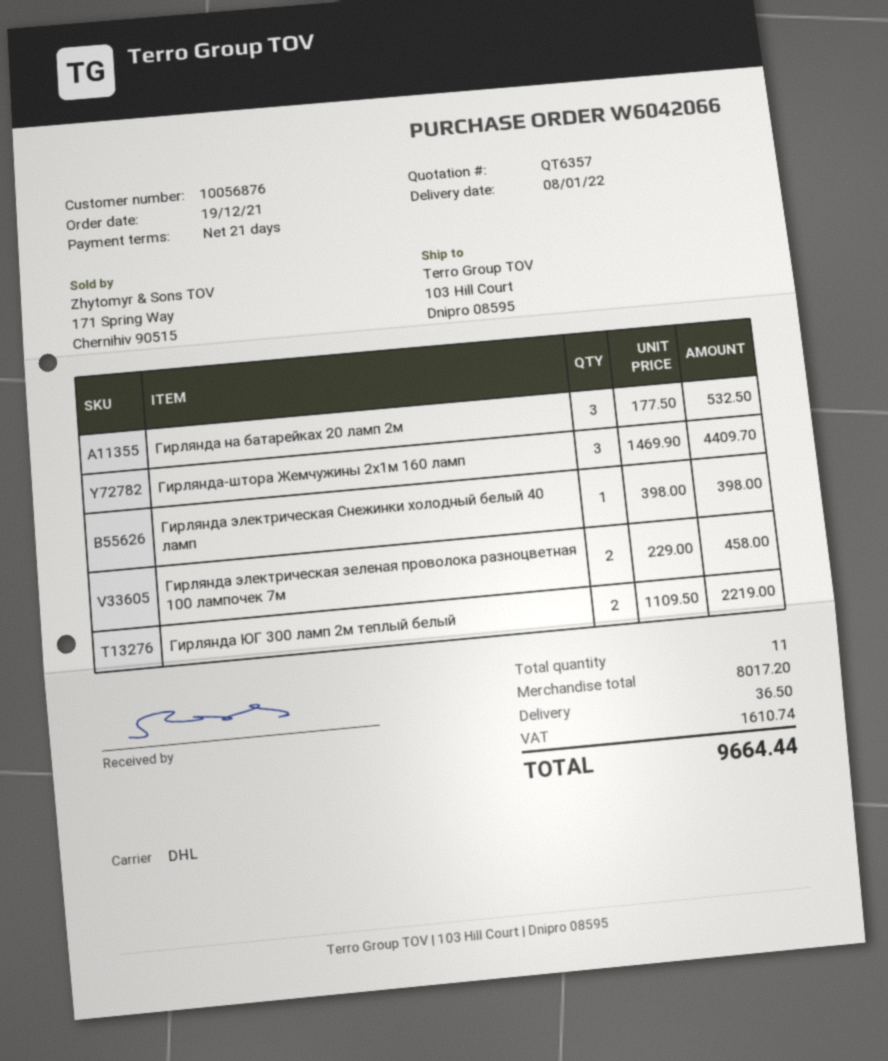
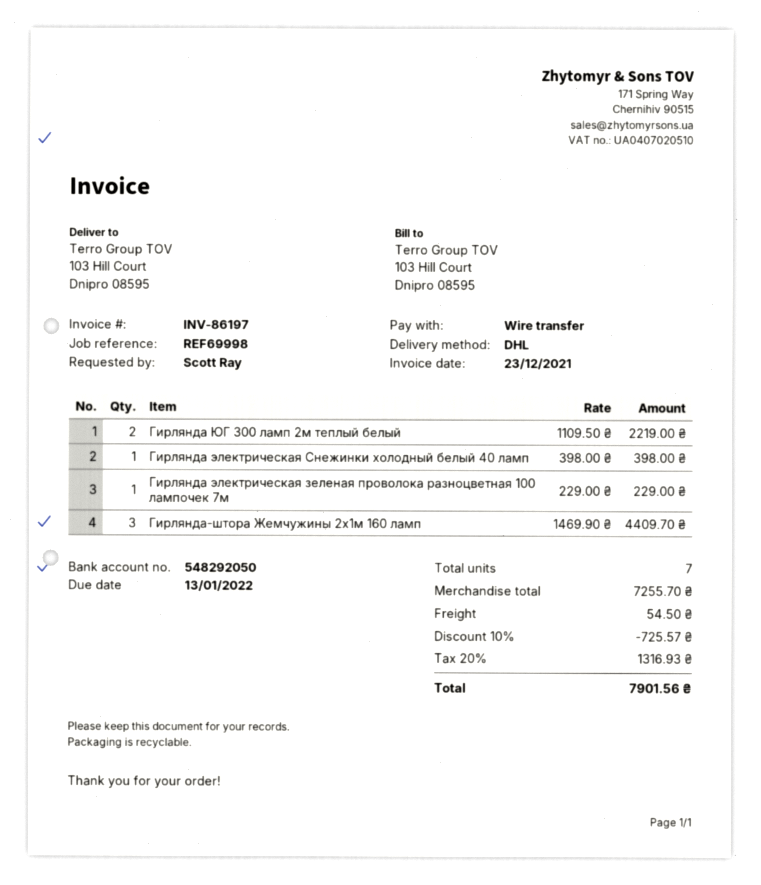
Гирлянда на батарейках 20 ламп 2м: 3 x 177.50 = 532.50 -> none
Гирлянда электрическая зеленая проволока разноцветная 100 лампочек 7м: 2 x 229.00 = 458.00 -> 1 x 229.00 = 229.00
total quantity: 11 -> 7
subtotal: 8017.20 -> 7255.70
discount: none -> 10% = 725.57
shipping: 36.50 -> 54.50
tax: 1610.74 -> 1316.93
total: 9664.44 -> 7901.56

